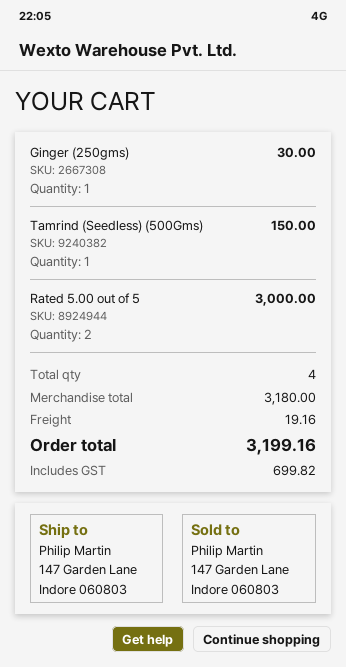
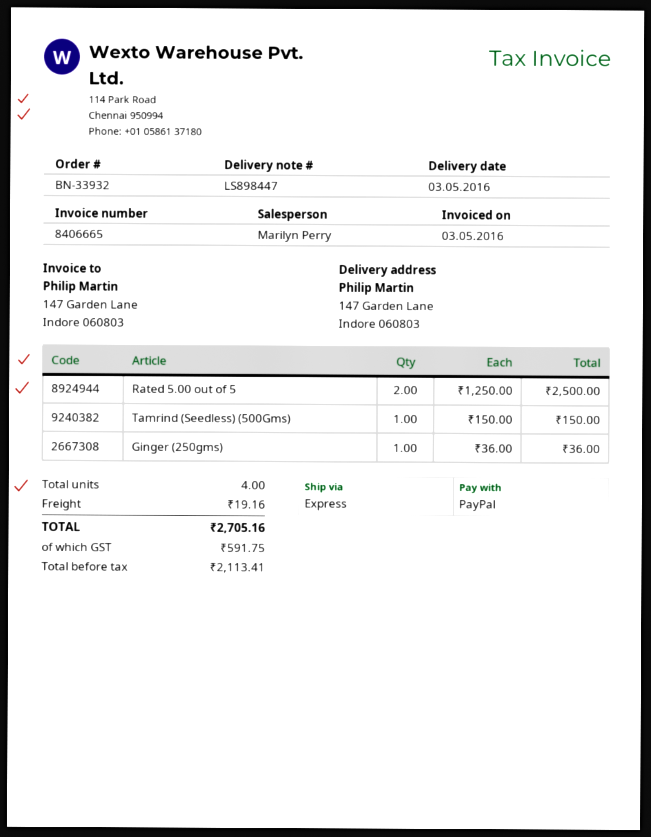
Ginger (250gms): 1 for 30.00 -> 1 for 36.00
Rated 5.00 out of 5: 2 for 3000.00 -> 2 for 2500.00
tax: 699.82 -> 591.75
total: 3199.16 -> 2705.16

